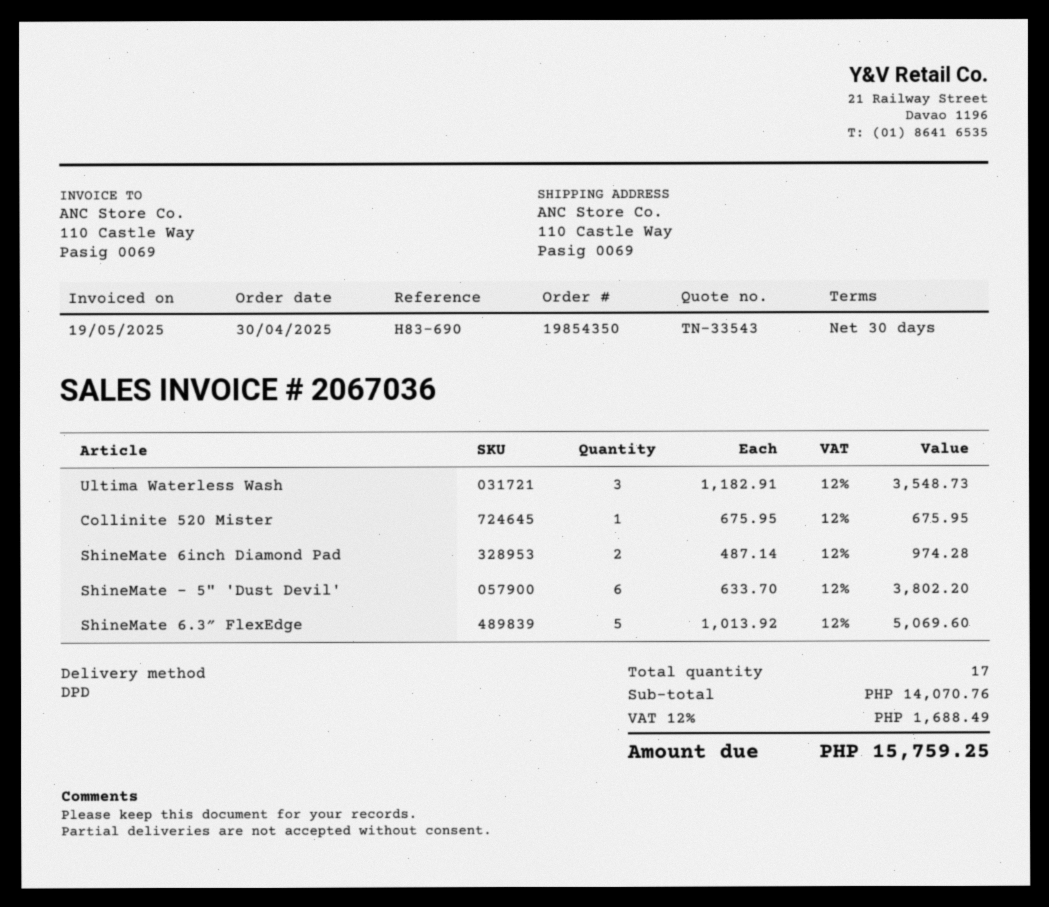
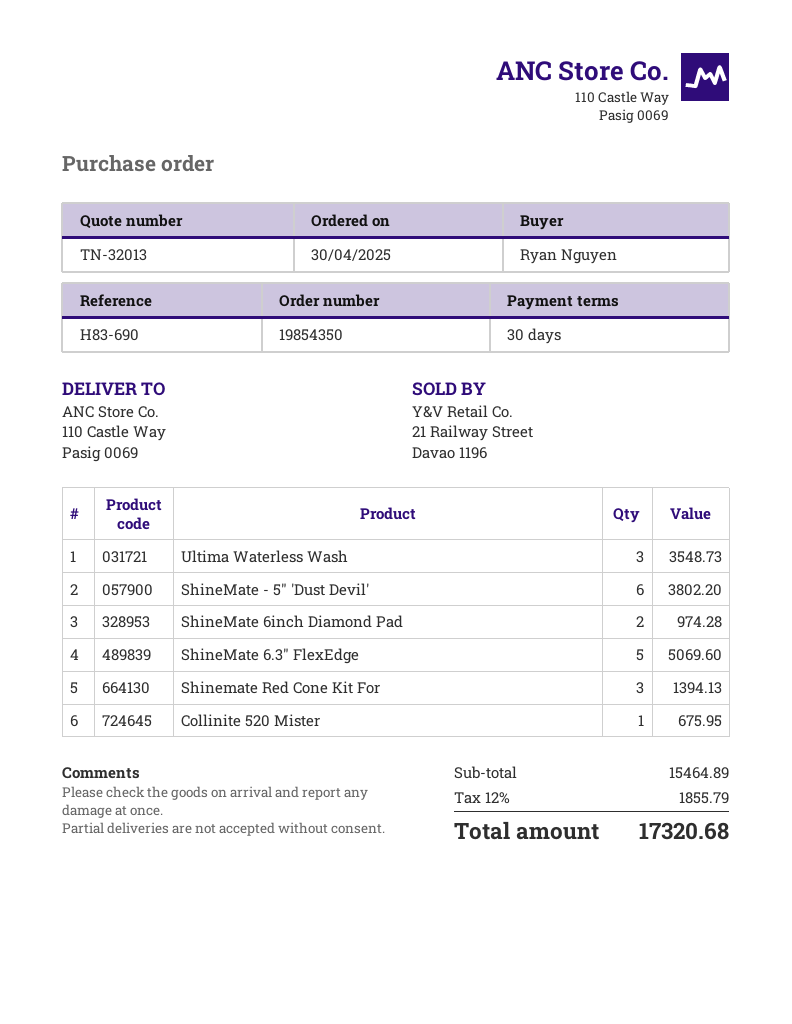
quote number: TN-33543 -> TN-32013
Shinemate Red Cone Kit For: none -> 3 for 1394.13
subtotal: 14070.76 -> 15464.89
tax: 12% = 1688.49 -> 12% = 1855.79
total: 15759.25 -> 17320.68

